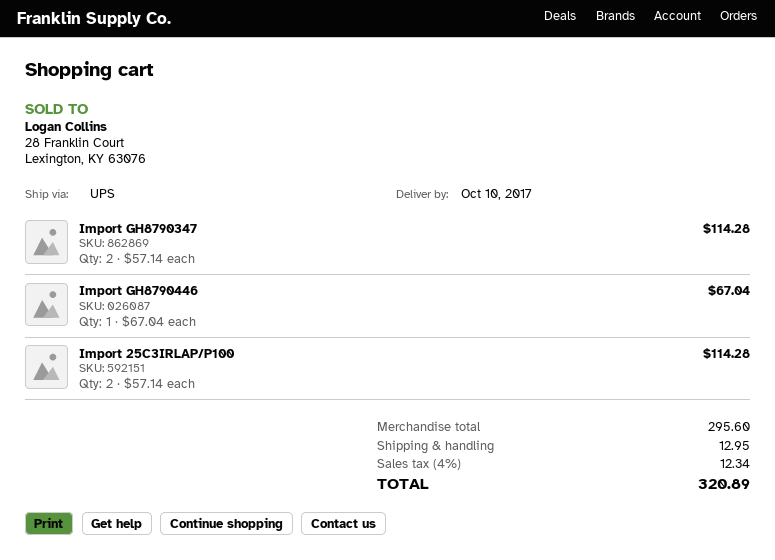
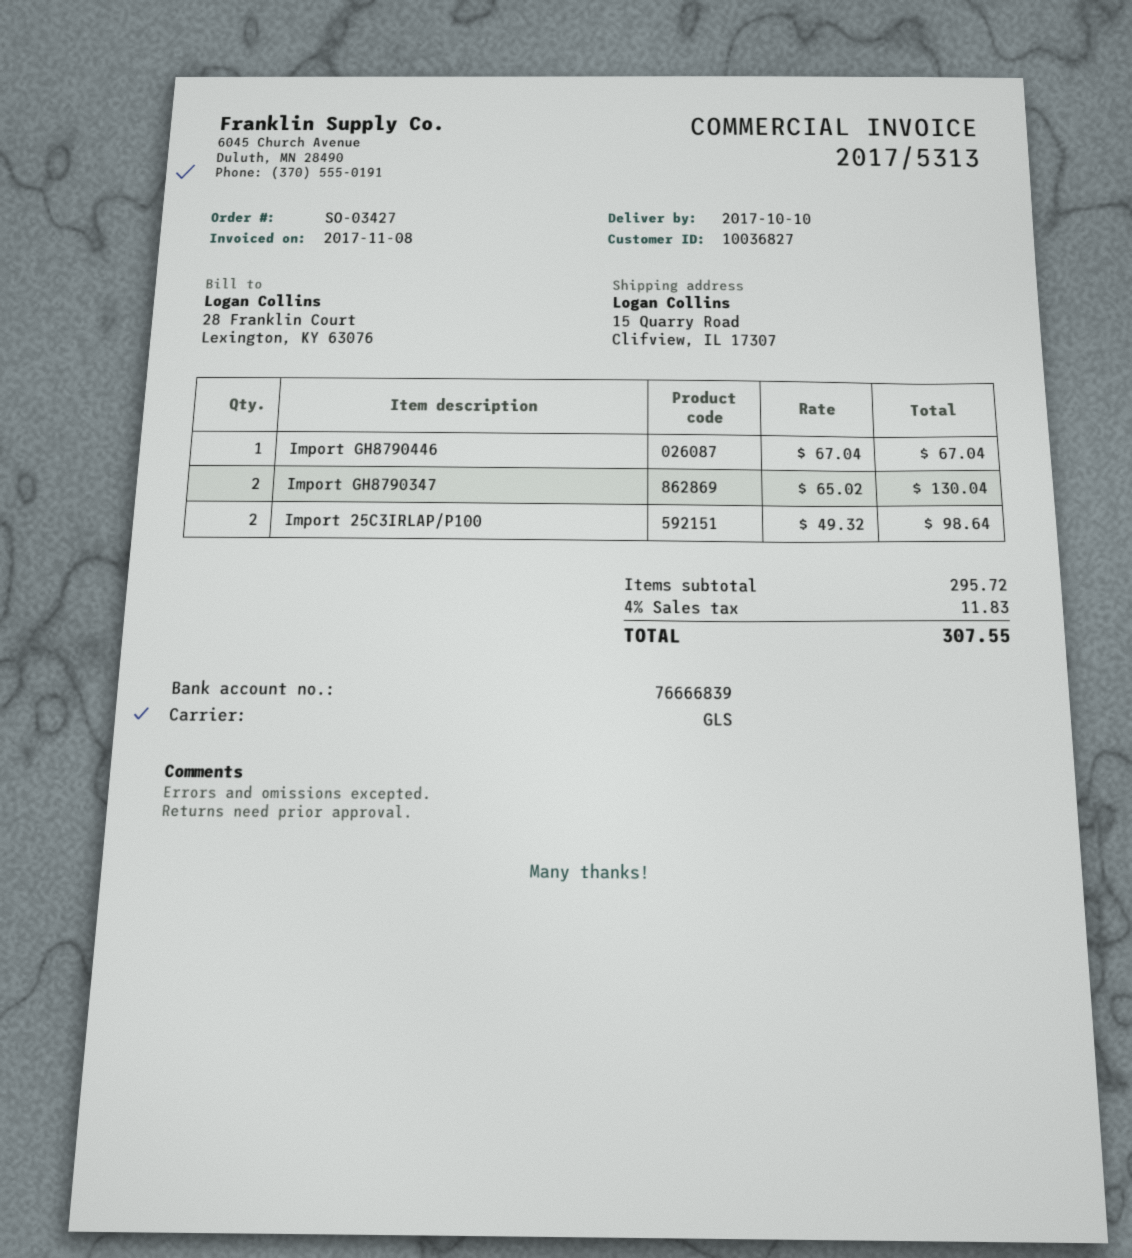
shipping method: UPS -> GLS
Import GH8790347: 2 x 57.14 = 114.28 -> 2 x 65.02 = 130.04
Import 25C3IRLAP/P100: 2 x 57.14 = 114.28 -> 2 x 49.32 = 98.64
subtotal: 295.60 -> 295.72
shipping: 12.95 -> none
tax: 4% = 12.34 -> 4% = 11.83
total: 320.89 -> 307.55

